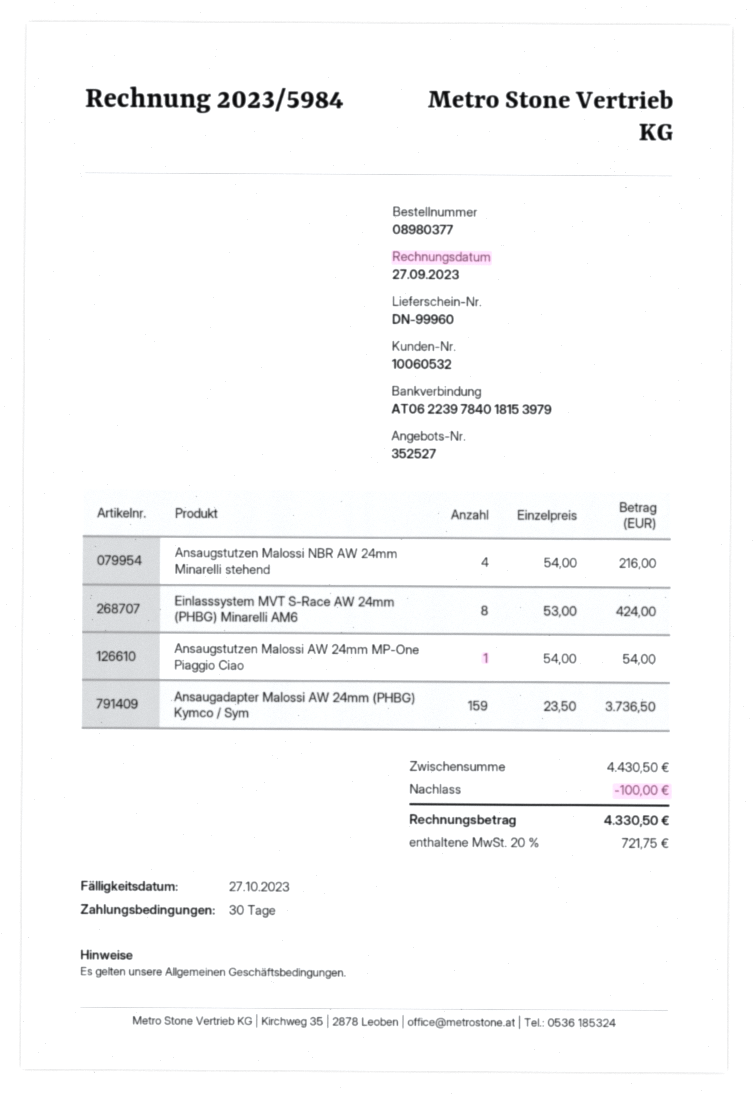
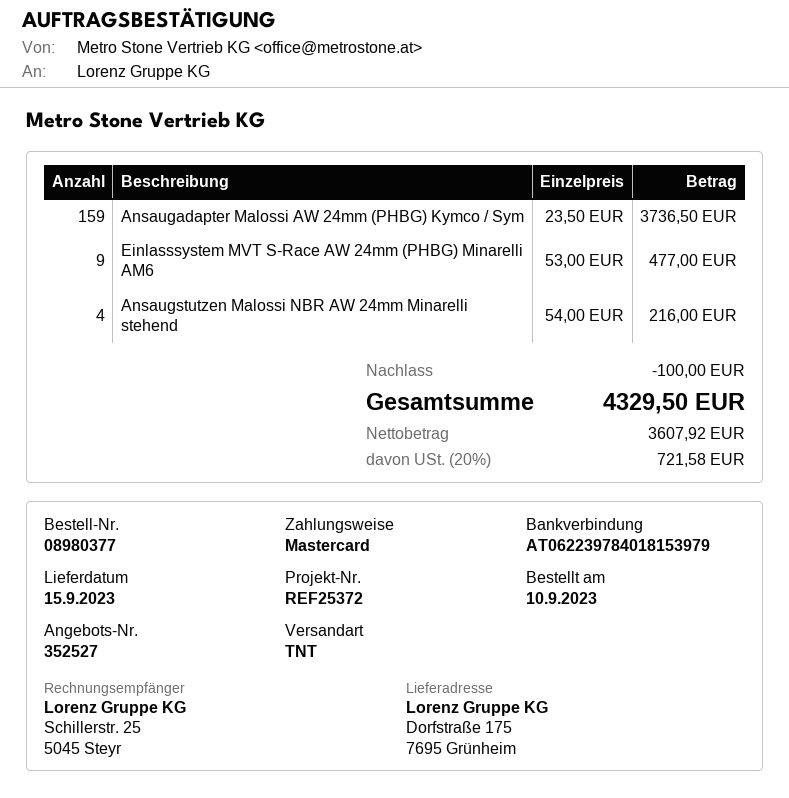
Einlasssystem MVT S-Race AW 24mm (PHBG) Minarelli AM6: 8 x 53.00 = 424.00 -> 9 x 53.00 = 477.00
Ansaugstutzen Malossi AW 24mm MP-One Piaggio Ciao: 1 x 54.00 = 54.00 -> none
tax: 20% = 721.75 -> 20% = 721.58
total: 4330.50 -> 4329.50

